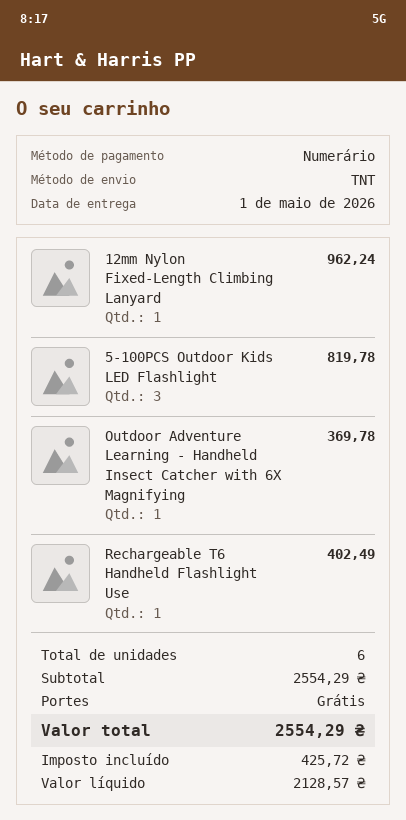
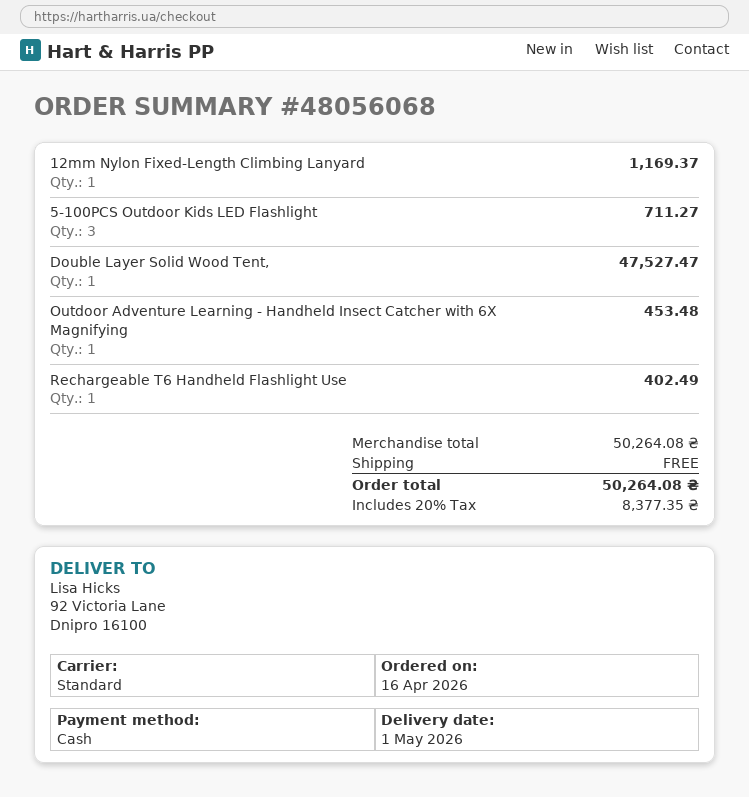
shipping method: TNT -> standard
12mm Nylon Fixed‑Length Climbing Lanyard: 1 for 962.24 -> 1 for 1169.37
5-100PCS Outdoor Kids LED Flashlight: 3 for 819.78 -> 3 for 711.27
Outdoor Adventure Learning - Handheld Insect Catcher with 6X Magnifying: 1 for 369.78 -> 1 for 453.48
Double Layer Solid Wood Tent,: none -> 1 for 47527.47
subtotal: 2554.29 -> 50264.08
tax: 425.72 -> 8377.35
total: 2554.29 -> 50264.08

